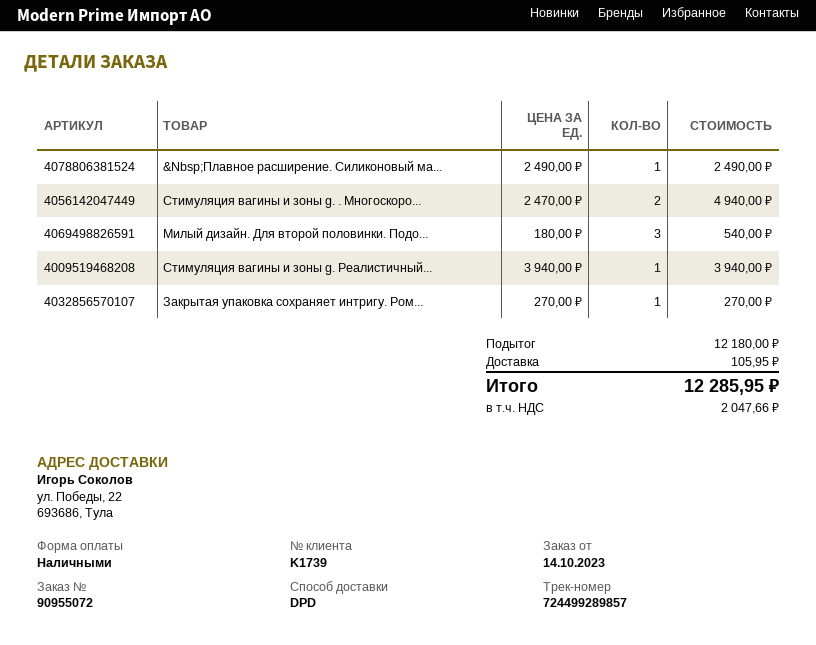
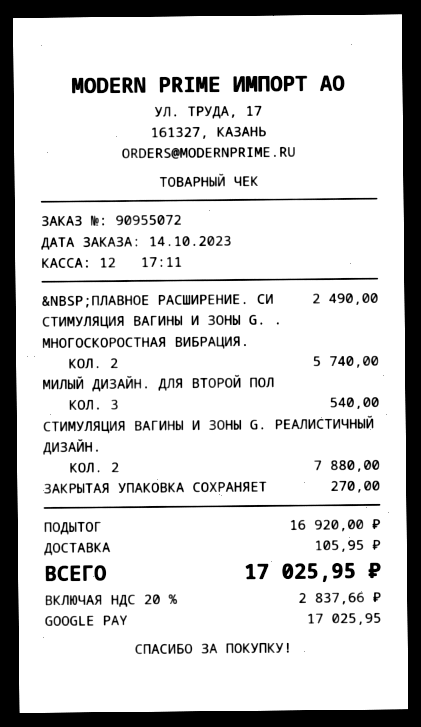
payment method: cash -> Google Pay
Стимуляция вагины и зоны g. . Многоскоро...: 2 for 4940.00 -> 2 for 5740.00
Стимуляция вагины и зоны g. Реалистичный...: 1 for 3940.00 -> 2 for 7880.00
subtotal: 12180.00 -> 16920.00
tax: 2047.66 -> 2837.66
total: 12285.95 -> 17025.95

